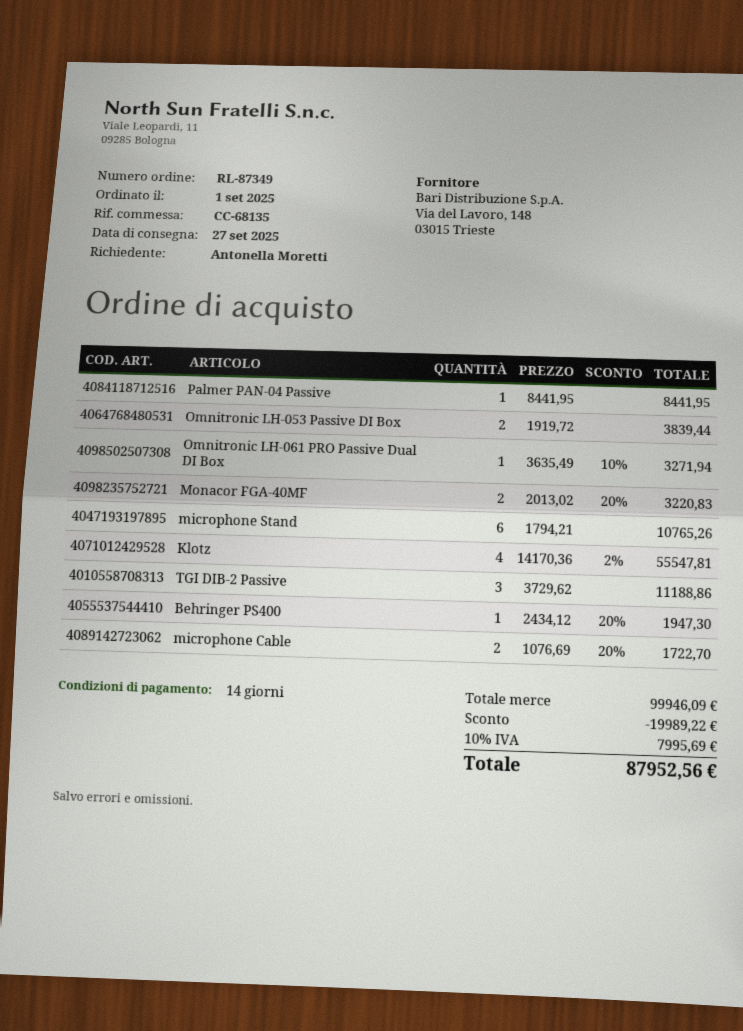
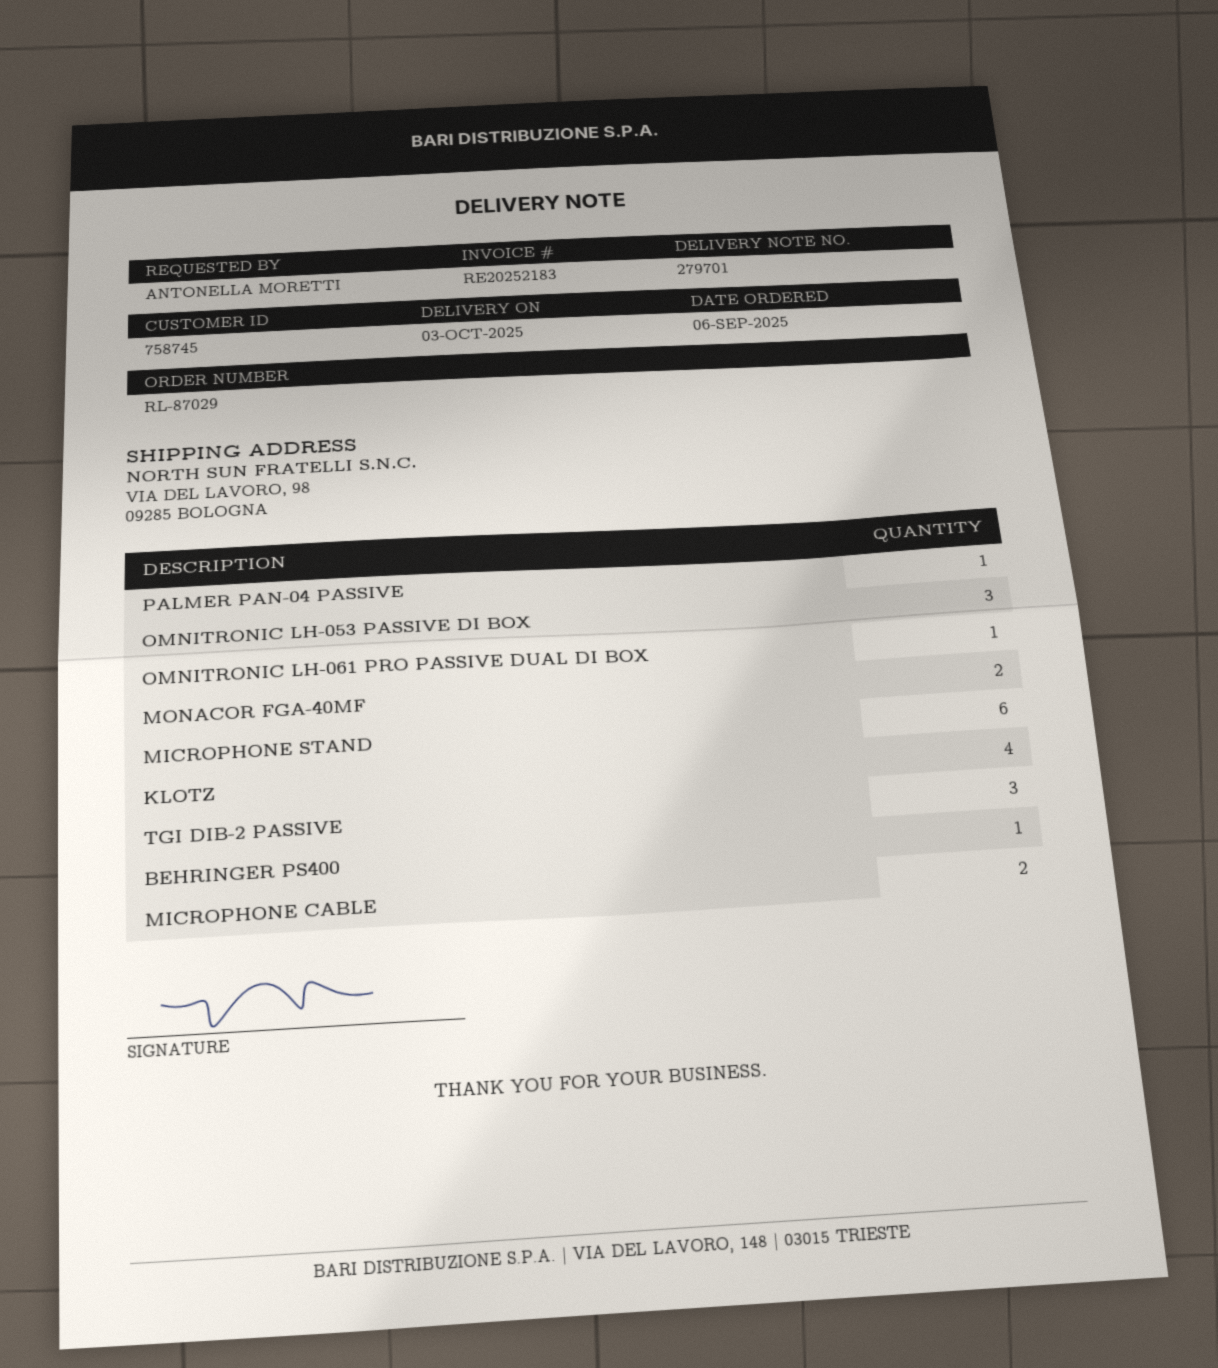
order number: RL-87349 -> RL-87029
order date: 2025-09-01 -> 2025-09-06
delivery date: 2025-09-27 -> 2025-10-03
Omnitronic LH-053 Passive DI Box: 2 -> 3

